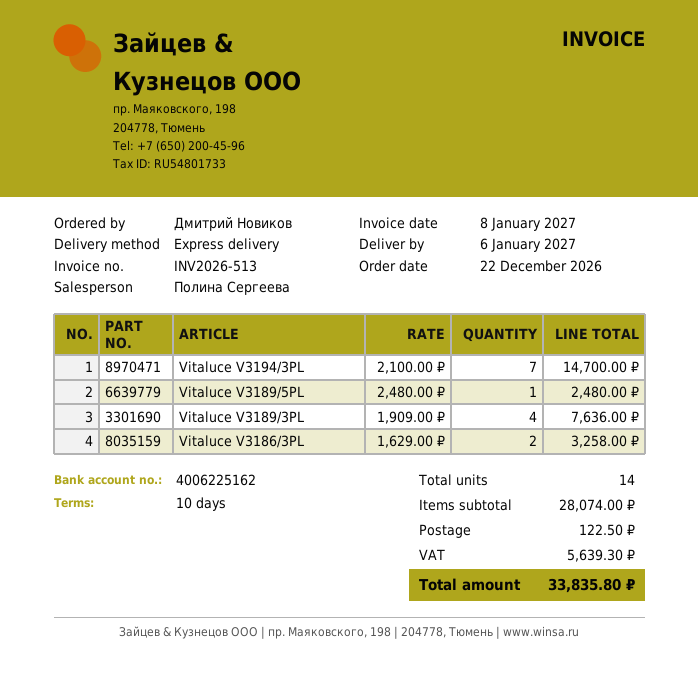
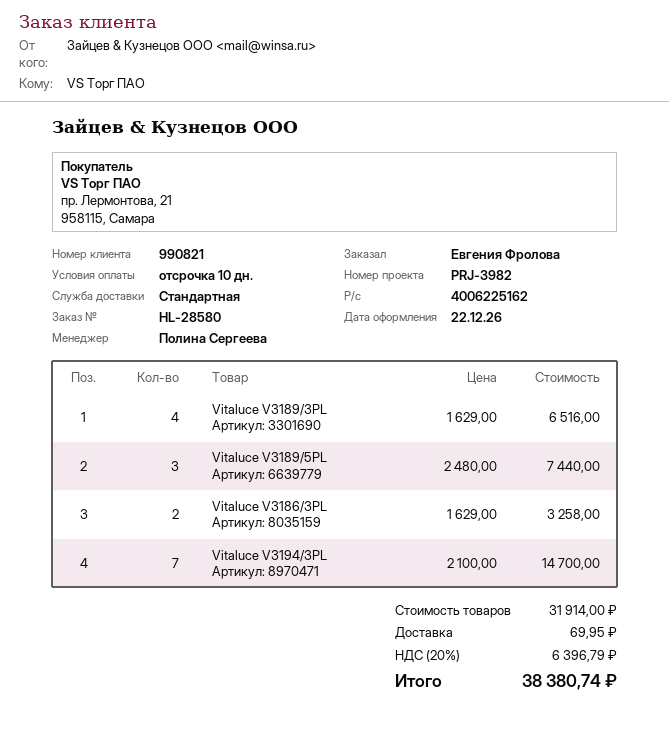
ordered by: Дмитрий Новиков -> Евгения Фролова
shipping method: express -> standard
Vitaluce V3189/5PL: 1 x 2480.00 = 2480.00 -> 3 x 2480.00 = 7440.00
Vitaluce V3189/3PL: 4 x 1909.00 = 7636.00 -> 4 x 1629.00 = 6516.00
subtotal: 28074.00 -> 31914.00
shipping: 122.50 -> 69.95
tax: 5639.30 -> 6396.79
total: 33835.80 -> 38380.74

